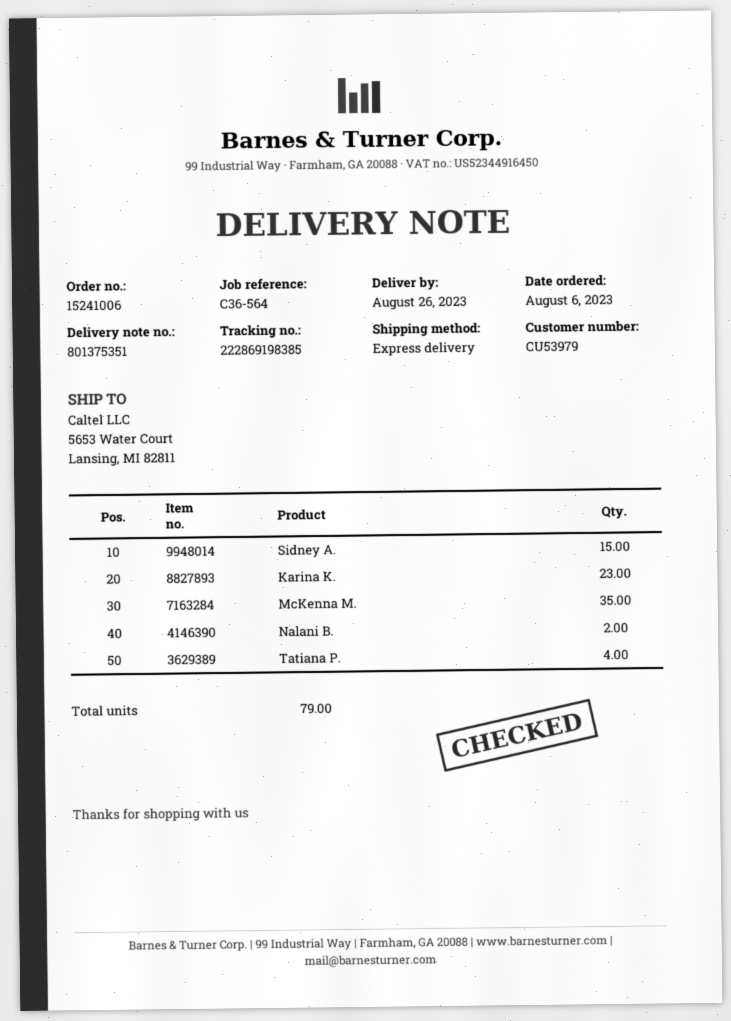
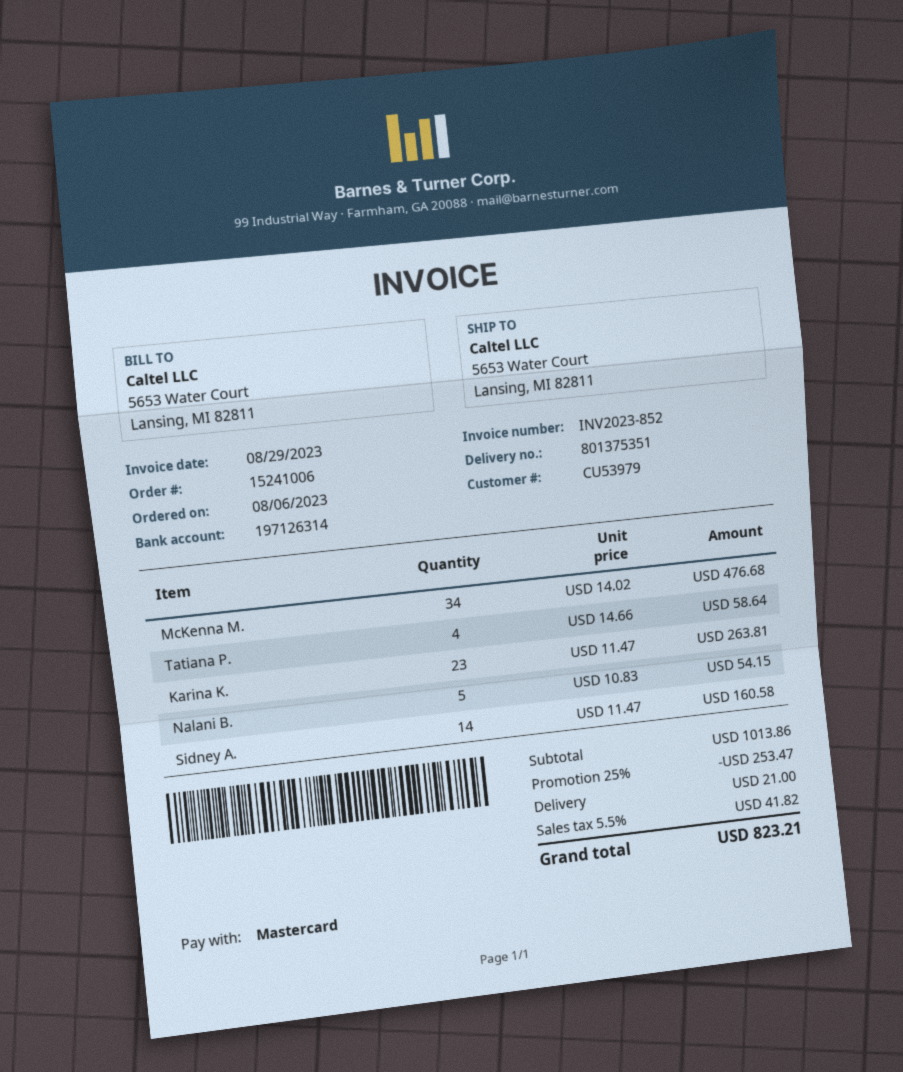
Sidney A.: 15 -> 14
McKenna M.: 35 -> 34
Nalani B.: 2 -> 5

